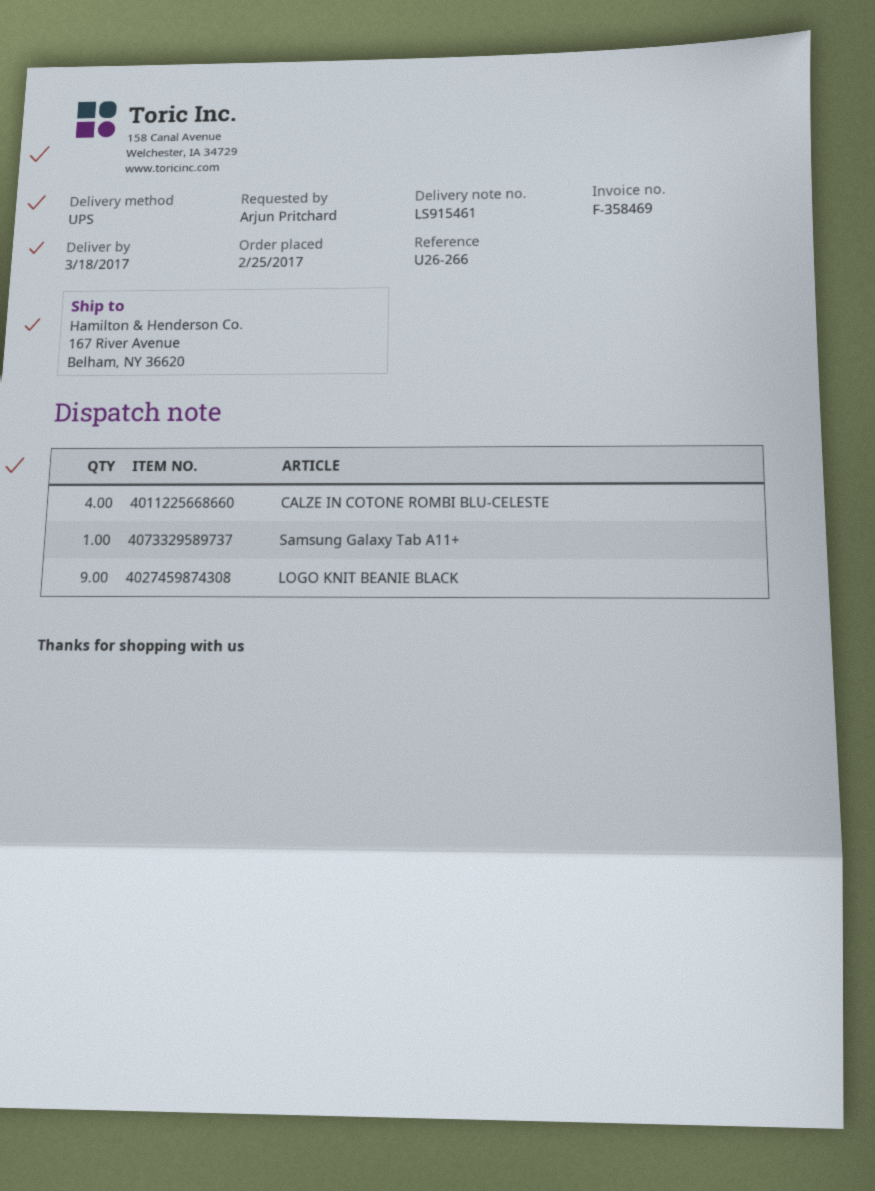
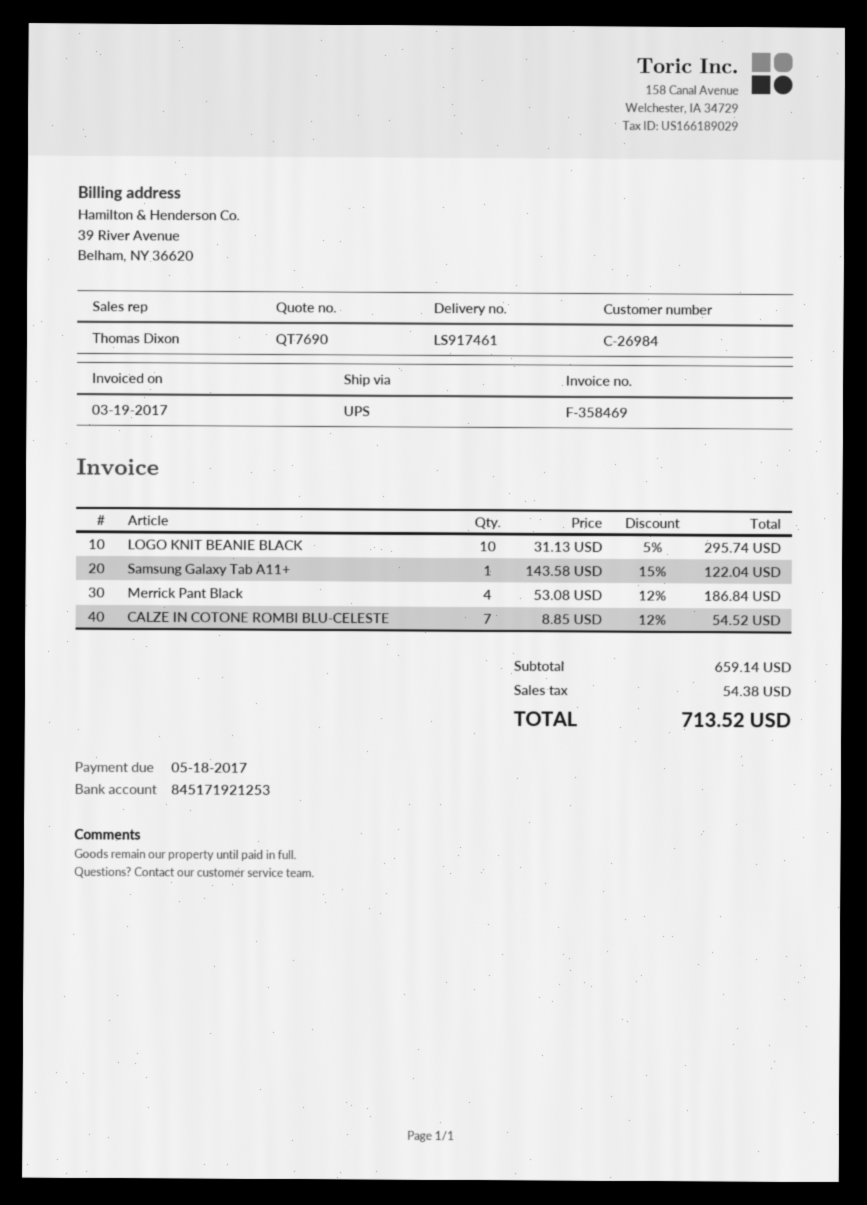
delivery note number: LS915461 -> LS917461
CALZE IN COTONE ROMBI BLU-CELESTE: 4 -> 7
LOGO KNIT BEANIE BLACK: 9 -> 10
Merrick Pant Black: none -> 4

